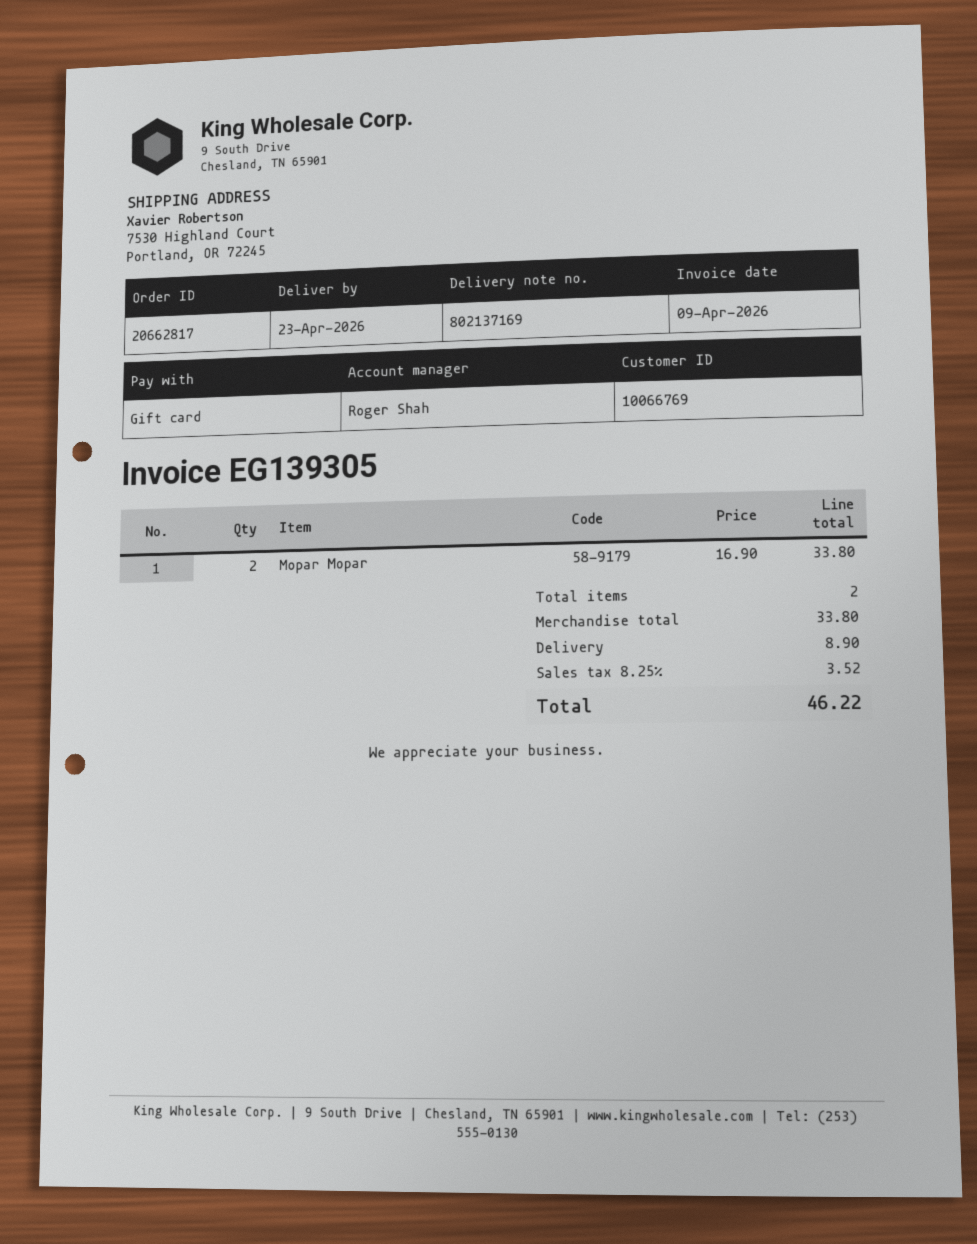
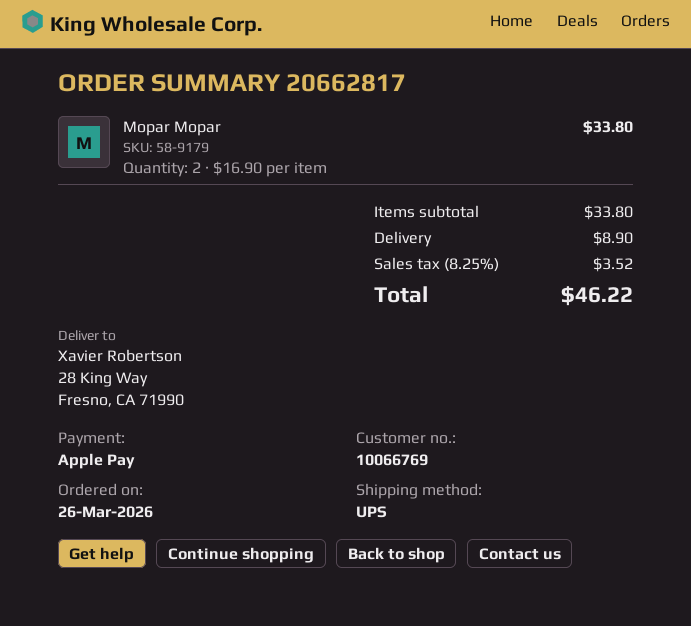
payment method: gift card -> Apple Pay
ship to: 7530 Highland Court, Portland, OR 72245 -> 28 King Way, Fresno, CA 71990

